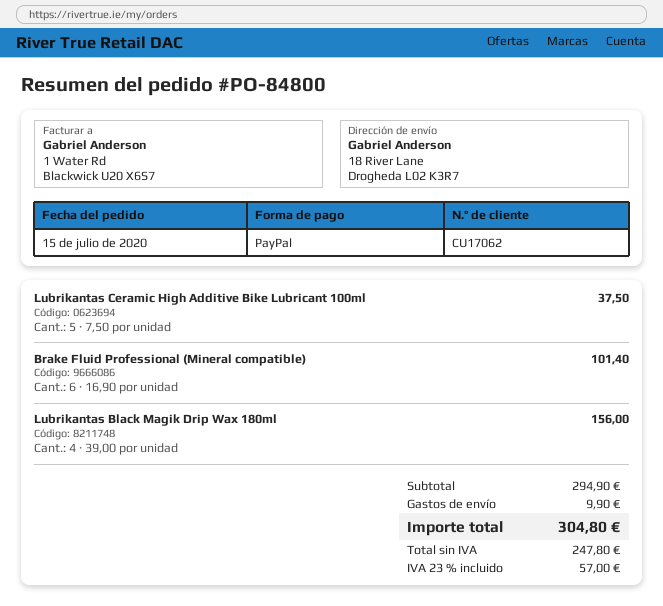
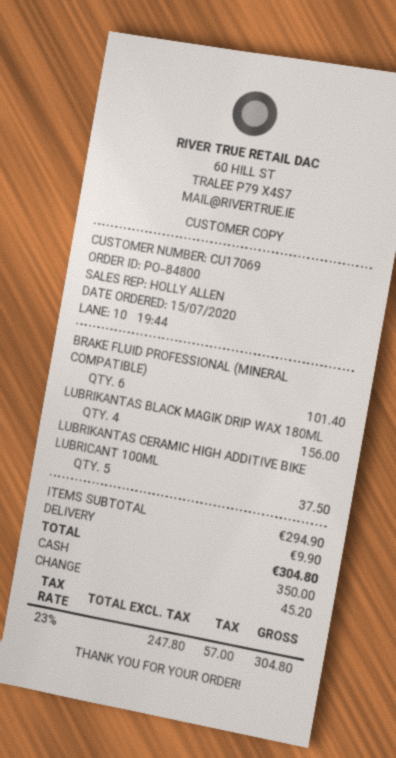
customer number: CU17062 -> CU17069
payment method: PayPal -> cash

